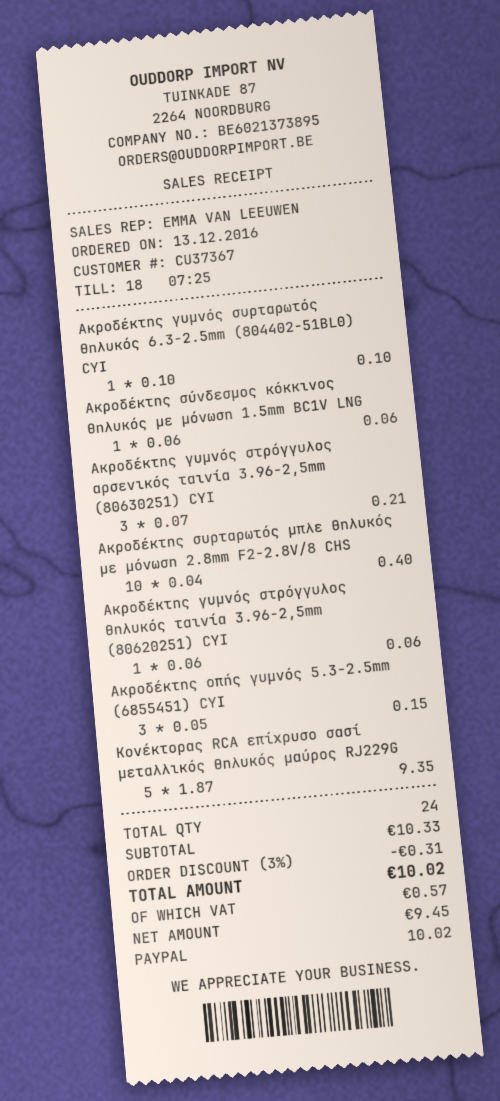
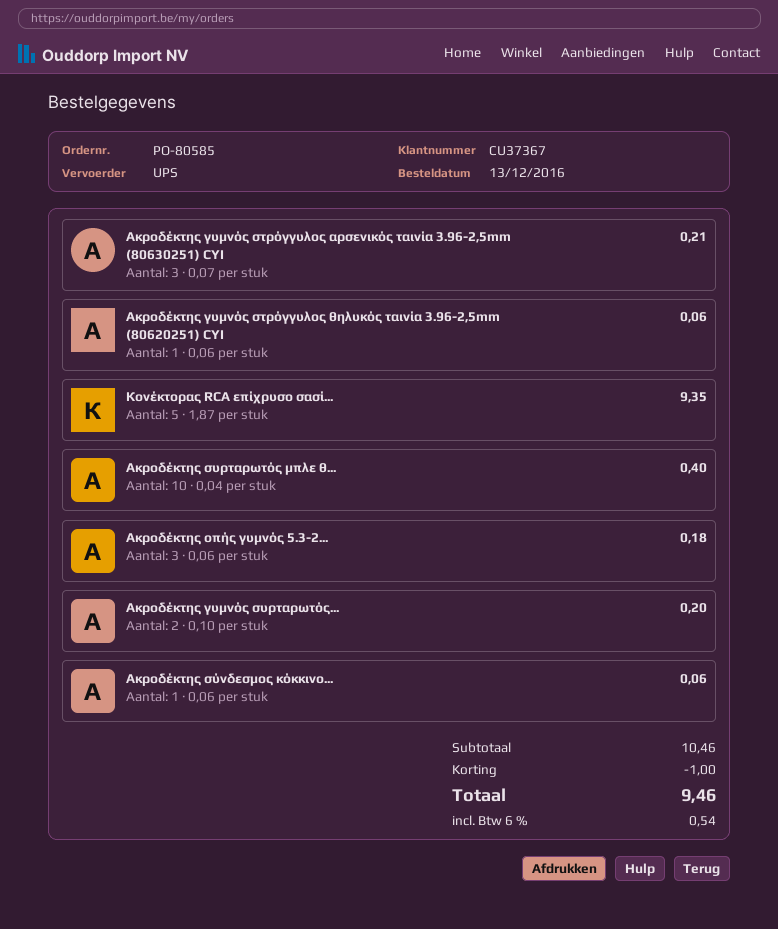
Ακροδέκτης γυμνός συρταρωτός θηλυκός 6.3-2.5mm (804402-51BL0) CYI: 1 x 0.10 = 0.10 -> 2 x 0.10 = 0.20
Ακροδέκτης οπής γυμνός 5.3-2.5mm (6855451) CYI: 3 x 0.05 = 0.15 -> 3 x 0.06 = 0.18
subtotal: 10.33 -> 10.46
discount: 0.31 -> 1.00
tax: 0.57 -> 0.54
total: 10.02 -> 9.46

